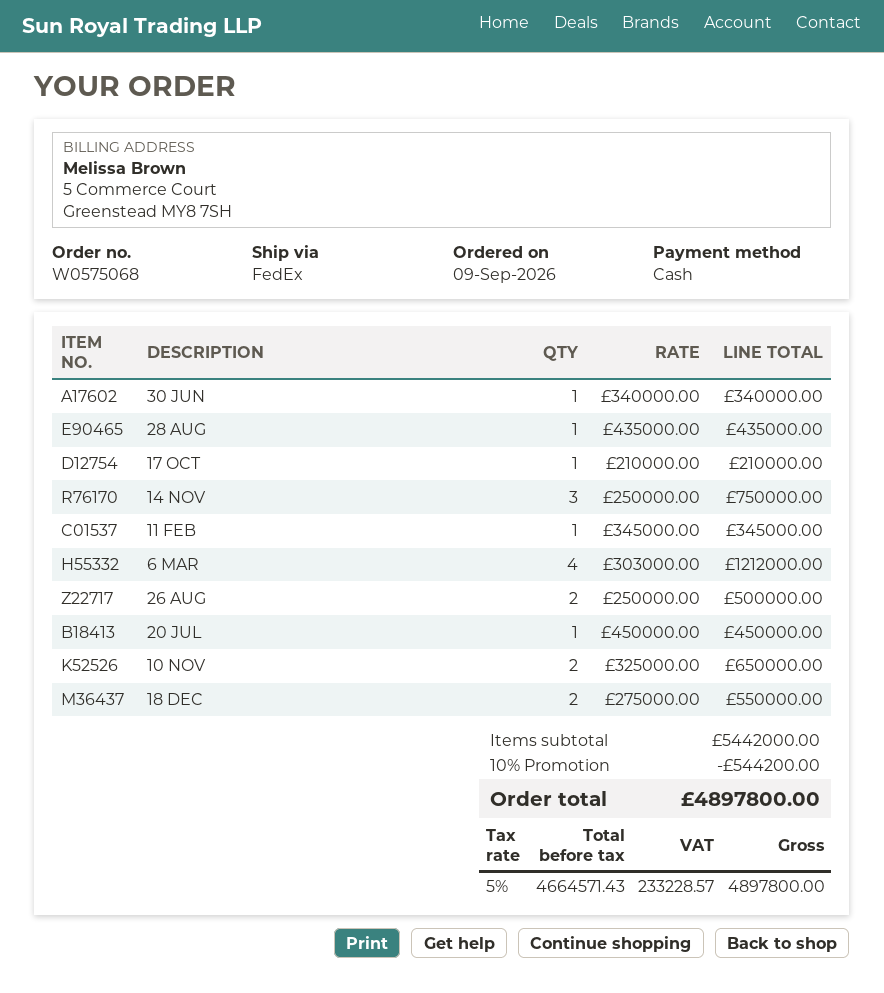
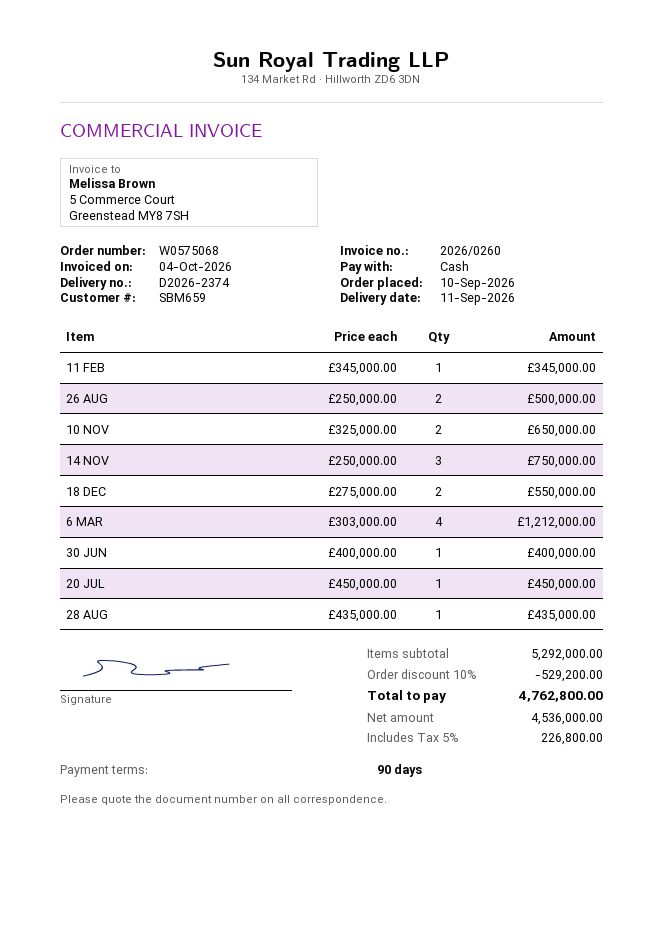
order date: 2026-09-09 -> 2026-09-10
30 JUN: 1 x 340000.00 = 340000.00 -> 1 x 400000.00 = 400000.00
17 OCT: 1 x 210000.00 = 210000.00 -> none
subtotal: 5442000.00 -> 5292000.00
discount: 10% = 544200.00 -> 10% = 529200.00
net: 4664571.43 -> 4536000.00
tax: 5% = 233228.57 -> 5% = 226800.00
total: 4897800.00 -> 4762800.00

